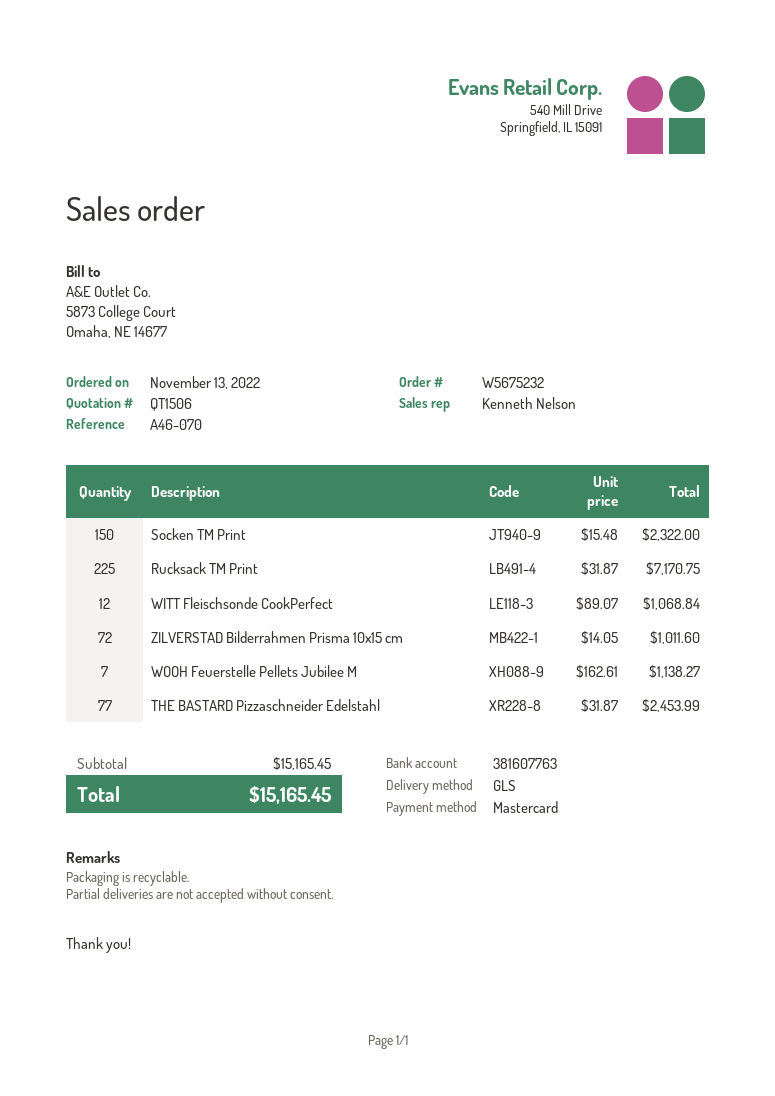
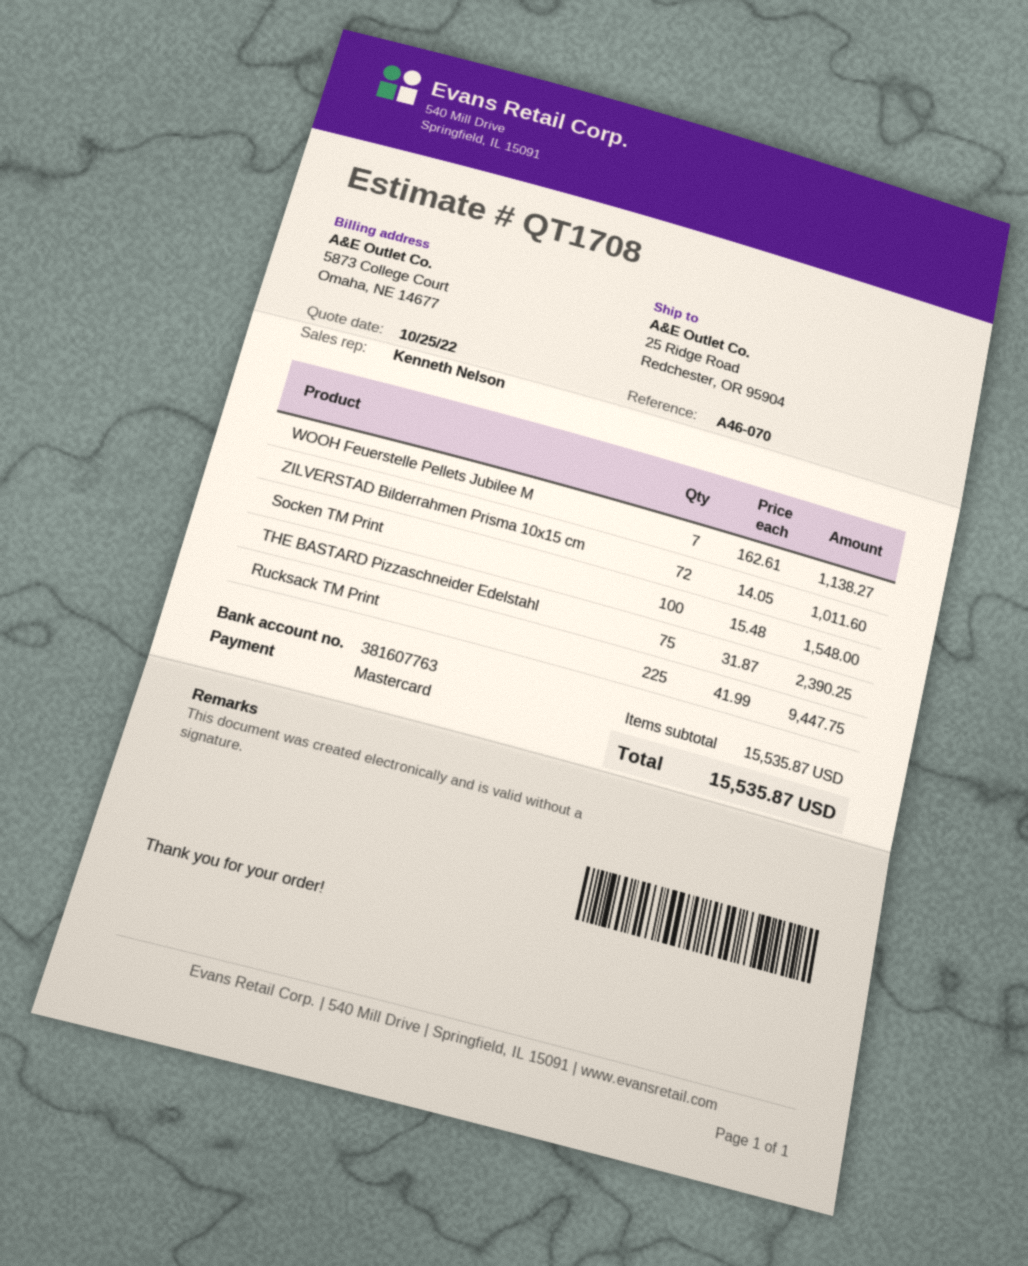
quote number: QT1506 -> QT1708
Socken TM Print: 150 x 15.48 = 2322.00 -> 100 x 15.48 = 1548.00
Rucksack TM Print: 225 x 31.87 = 7170.75 -> 225 x 41.99 = 9447.75
WITT Fleischsonde CookPerfect: 12 x 89.07 = 1068.84 -> none
THE BASTARD Pizzaschneider Edelstahl: 77 x 31.87 = 2453.99 -> 75 x 31.87 = 2390.25
subtotal: 15165.45 -> 15535.87
total: 15165.45 -> 15535.87

